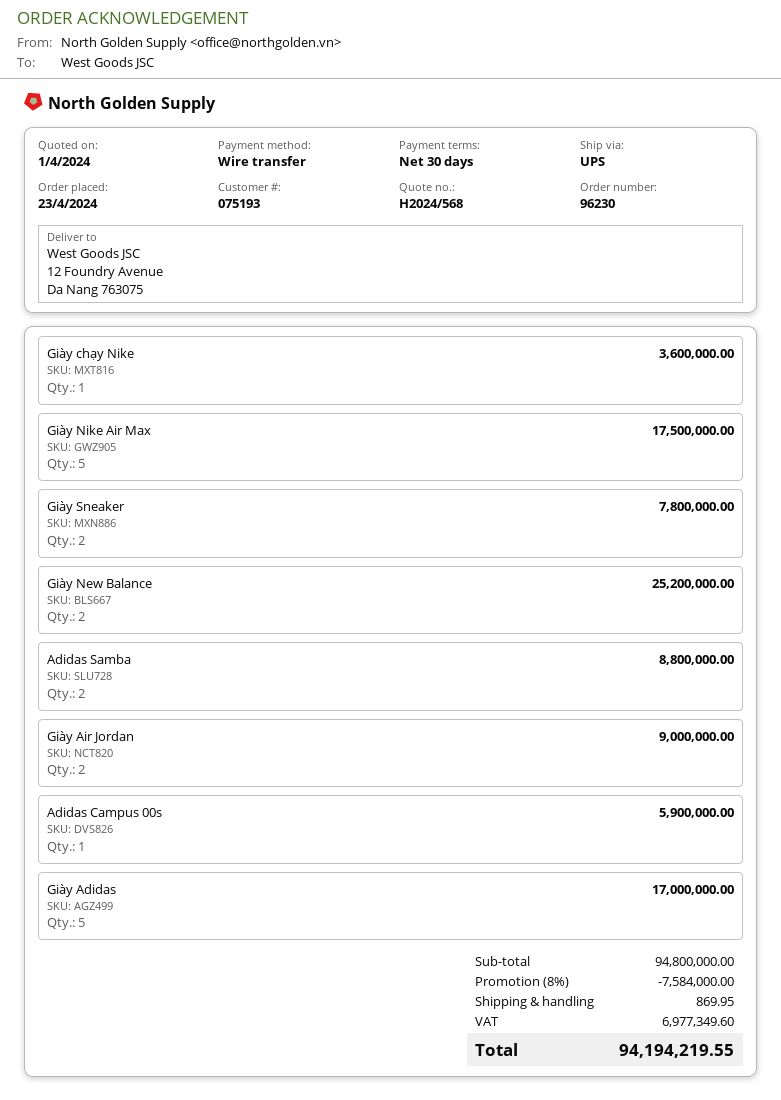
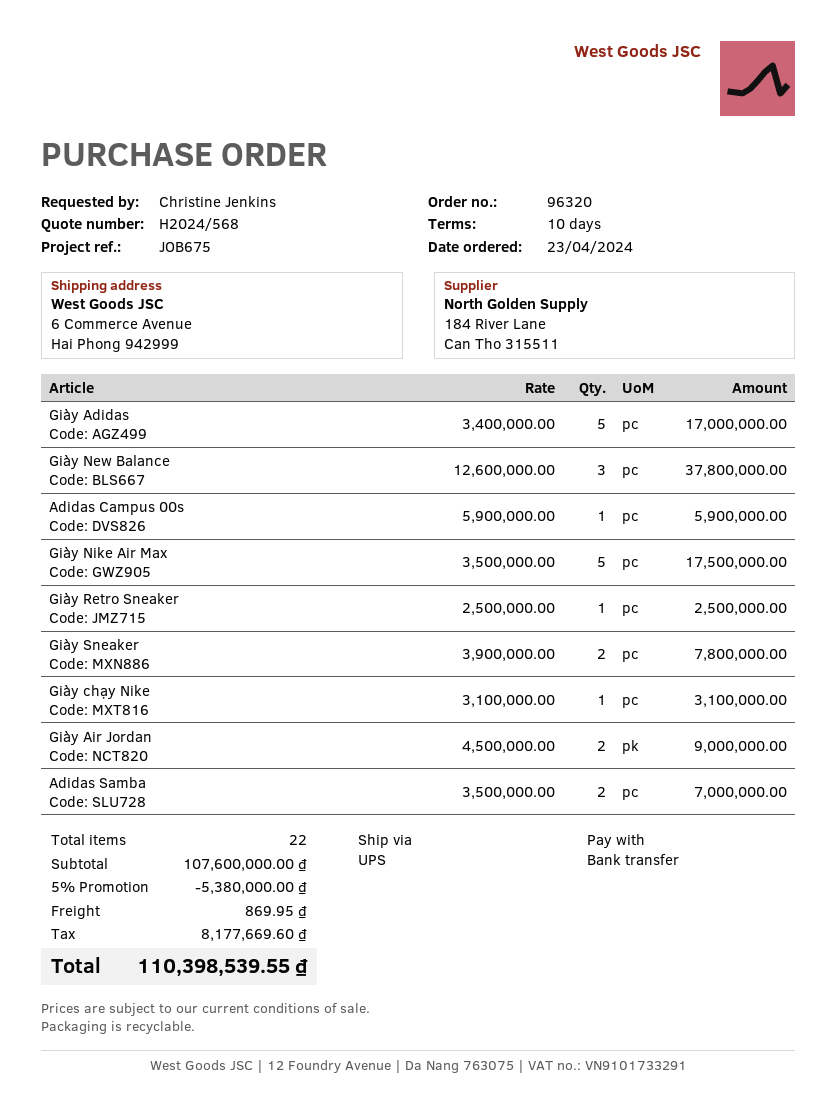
order number: 96230 -> 96320
payment terms: 30 days -> 10 days
ship to: 12 Foundry Avenue, Da Nang 763075 -> 6 Commerce Avenue, Hai Phong 942999
Giày chạy Nike: 1 for 3600000.00 -> 1 for 3100000.00
Giày New Balance: 2 for 25200000.00 -> 3 for 37800000.00
Adidas Samba: 2 for 8800000.00 -> 2 for 7000000.00
Giày Retro Sneaker: none -> 1 for 2500000.00
subtotal: 94800000.00 -> 107600000.00
discount: 8% = 7584000.00 -> 5% = 5380000.00
tax: 6977349.60 -> 8177669.60
total: 94194219.55 -> 110398539.55

